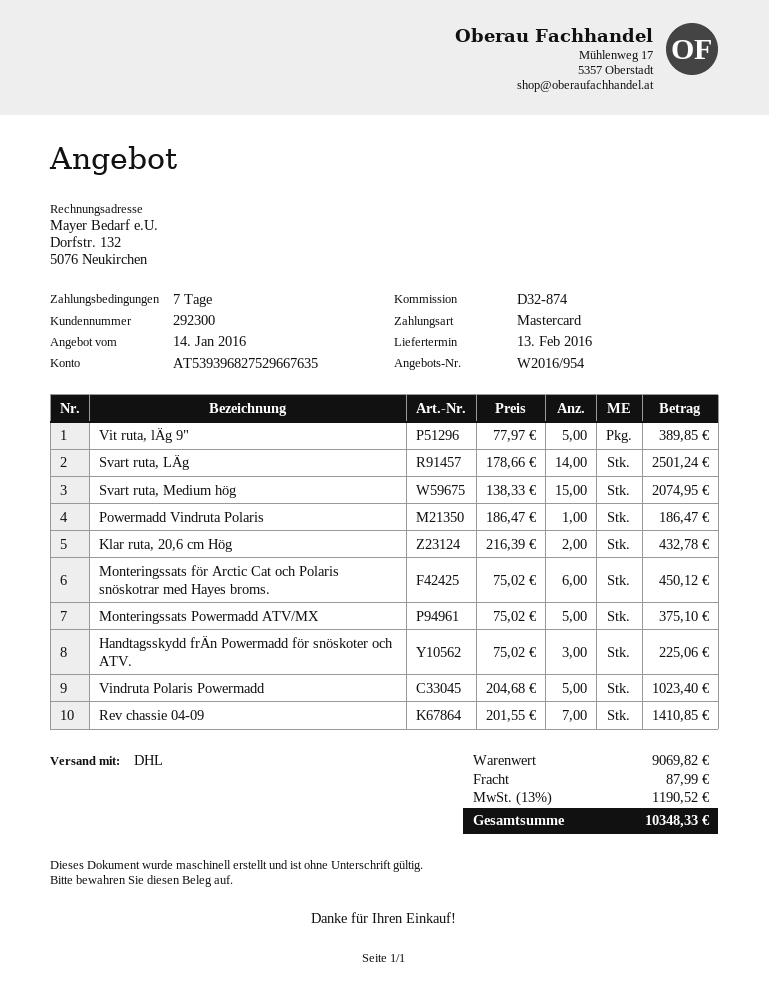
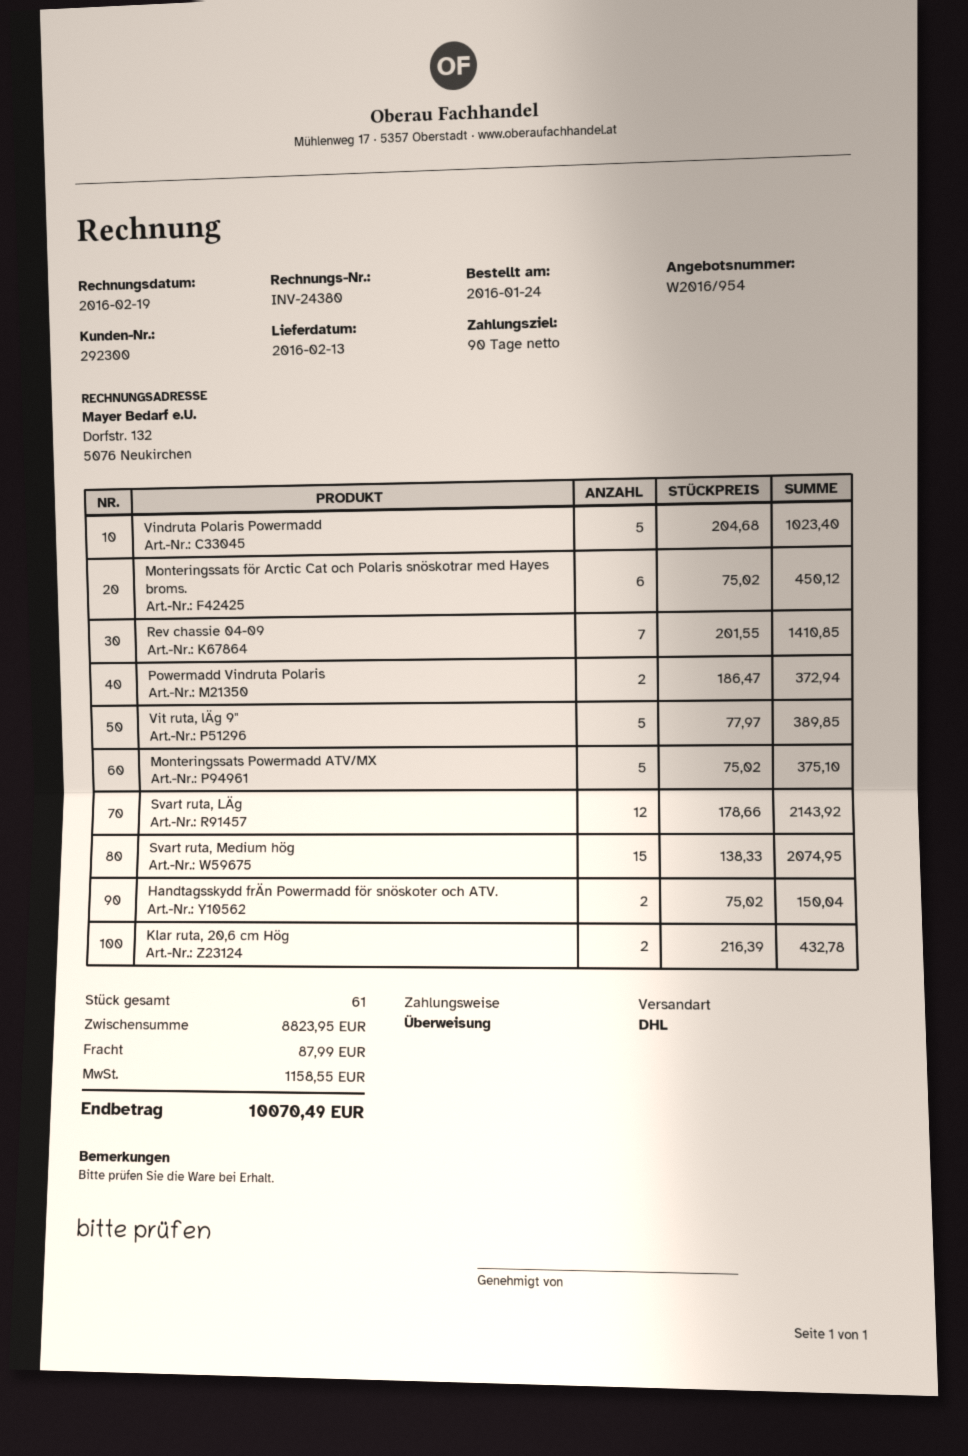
payment terms: 7 days -> 90 days
payment method: Mastercard -> bank transfer
Svart ruta, LÄg: 14 x 178.66 = 2501.24 -> 12 x 178.66 = 2143.92
Powermadd Vindruta Polaris: 1 x 186.47 = 186.47 -> 2 x 186.47 = 372.94
Handtagsskydd frÄn Powermadd för snöskoter och ATV.: 3 x 75.02 = 225.06 -> 2 x 75.02 = 150.04
subtotal: 9069.82 -> 8823.95
tax: 1190.52 -> 1158.55
total: 10348.33 -> 10070.49

